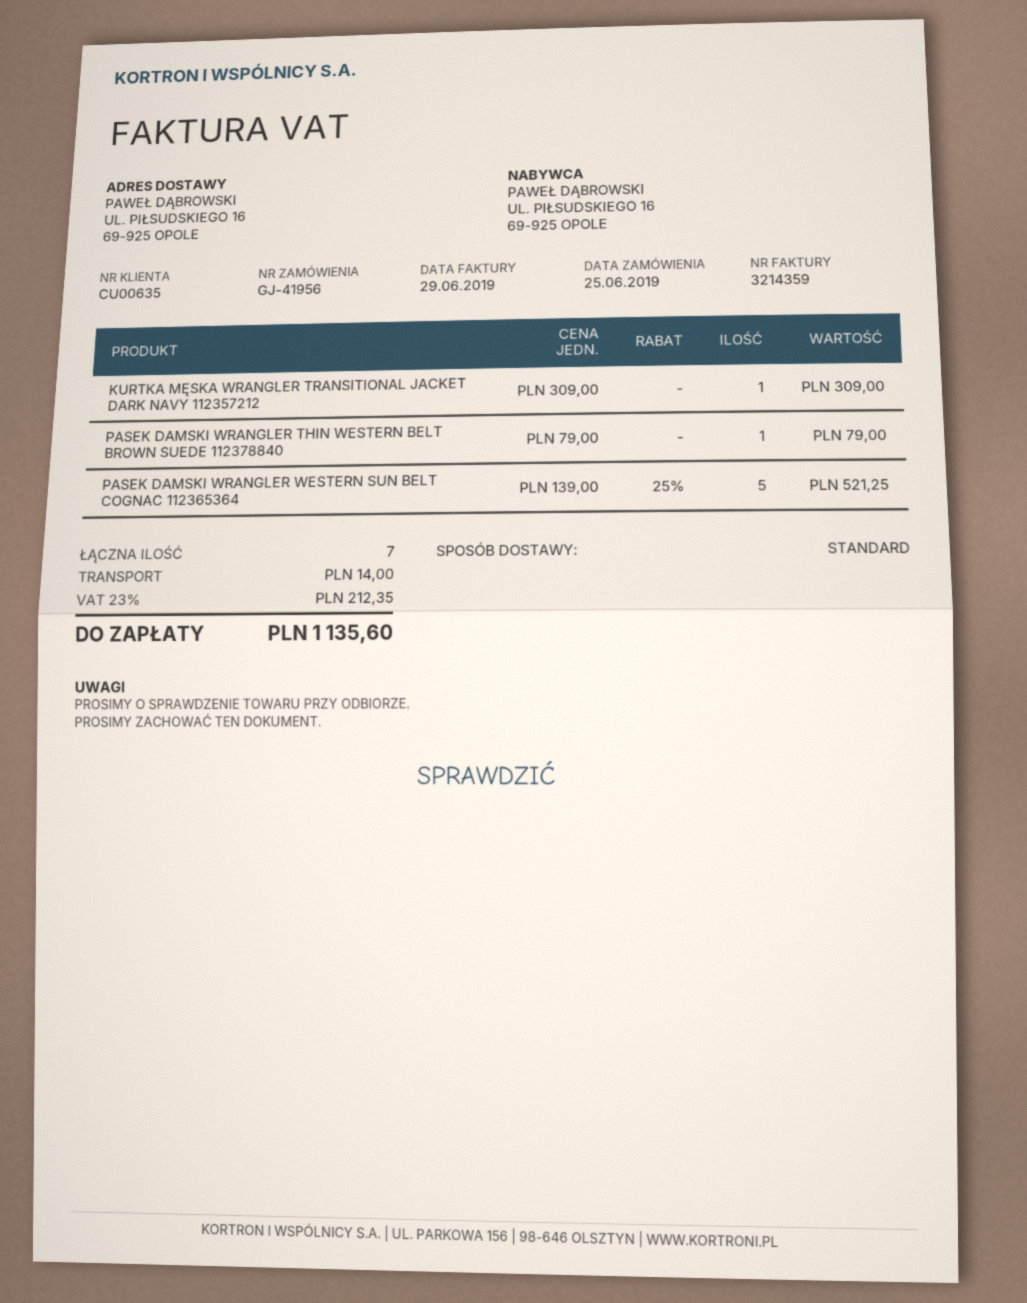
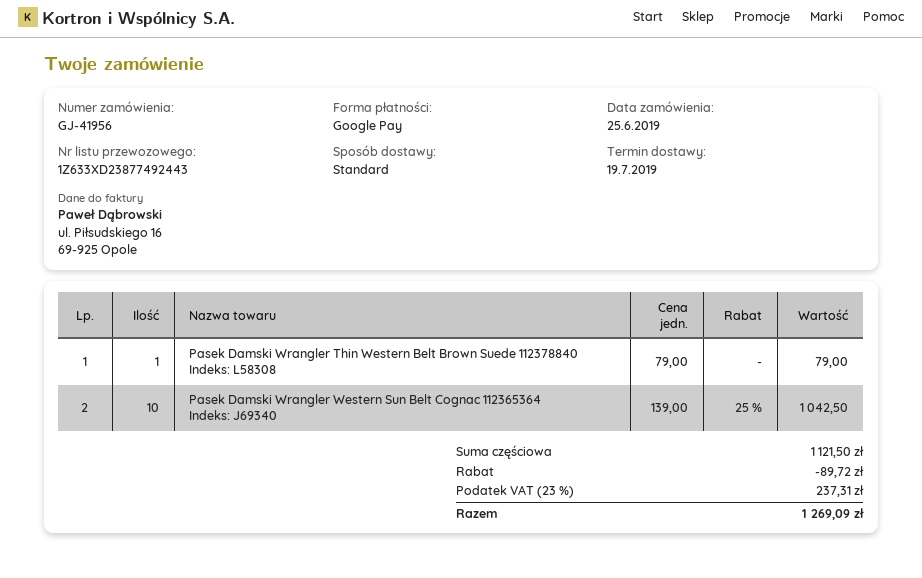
KURTKA MĘSKA WRANGLER TRANSITIONAL JACKET DARK NAVY 112357212: 1 x 309.00 = 309.00 -> none
PASEK DAMSKI WRANGLER WESTERN SUN BELT COGNAC 112365364: 5 x 139.00 - 25% = 521.25 -> 10 x 139.00 - 25% = 1042.50
discount: none -> 89.72
shipping: 14.00 -> none
tax: 23% = 212.35 -> 23% = 237.31
total: 1135.60 -> 1269.09

